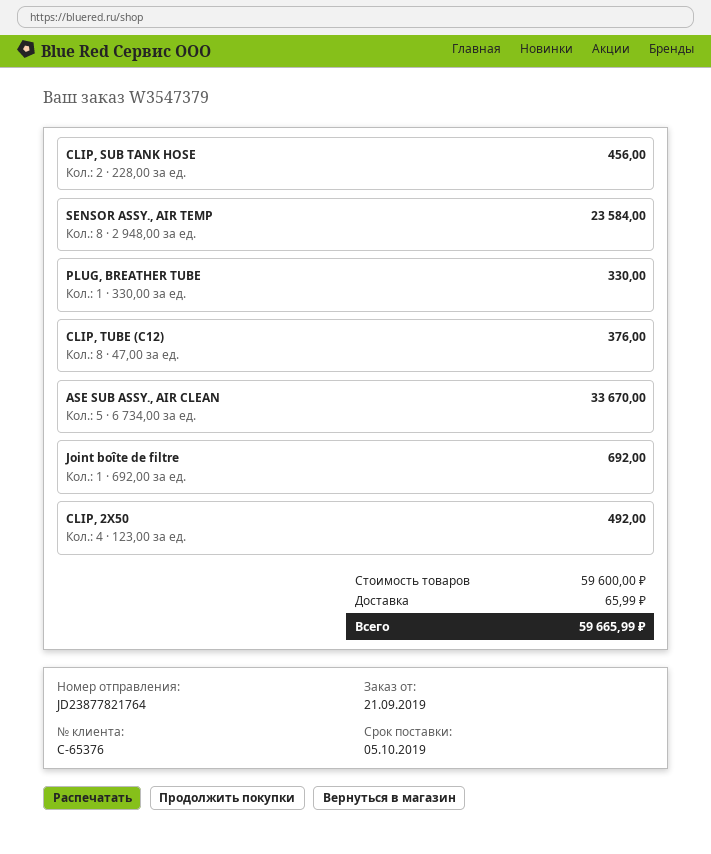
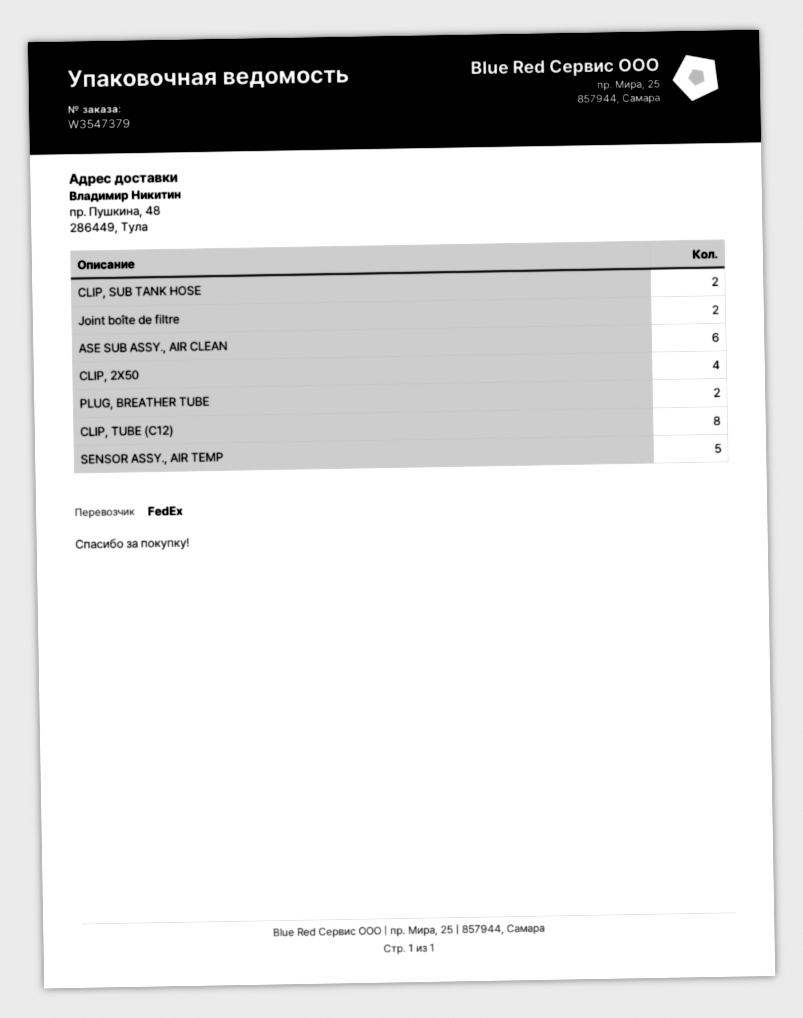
SENSOR ASSY., AIR TEMP: 8 -> 5
PLUG, BREATHER TUBE: 1 -> 2
ASE SUB ASSY., AIR CLEAN: 5 -> 6
Joint boîte de filtre: 1 -> 2

